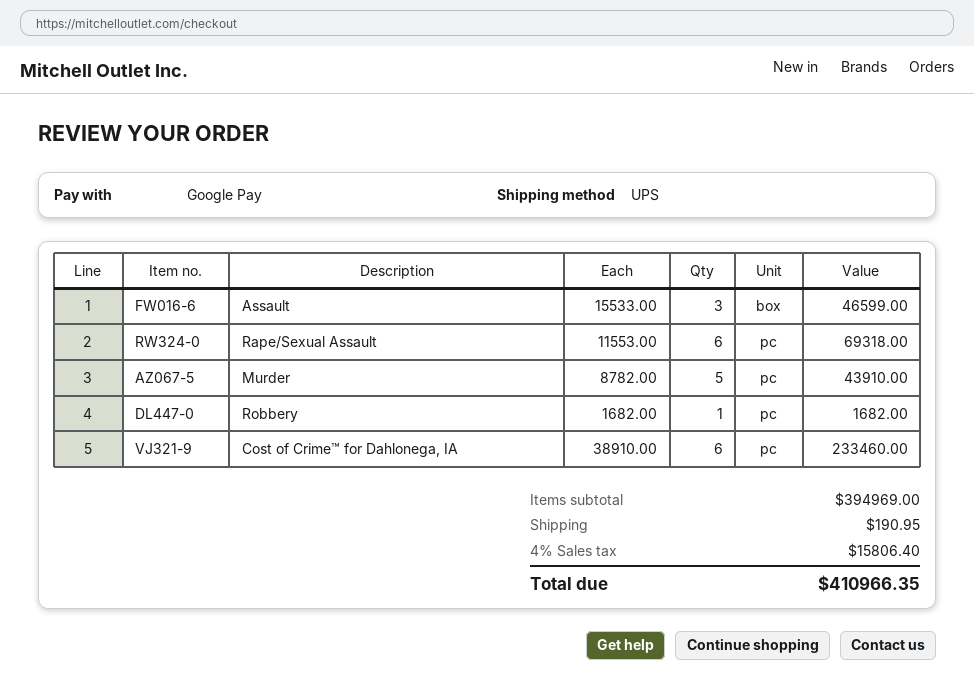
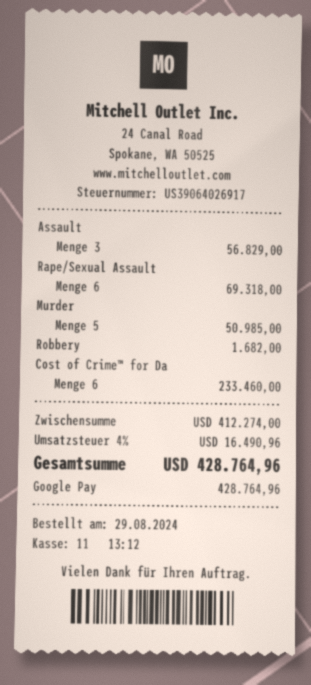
Assault: 3 for 46599.00 -> 3 for 56829.00
Murder: 5 for 43910.00 -> 5 for 50985.00
subtotal: 394969.00 -> 412274.00
shipping: 190.95 -> none
tax: 4% = 15806.40 -> 4% = 16490.96
total: 410966.35 -> 428764.96

